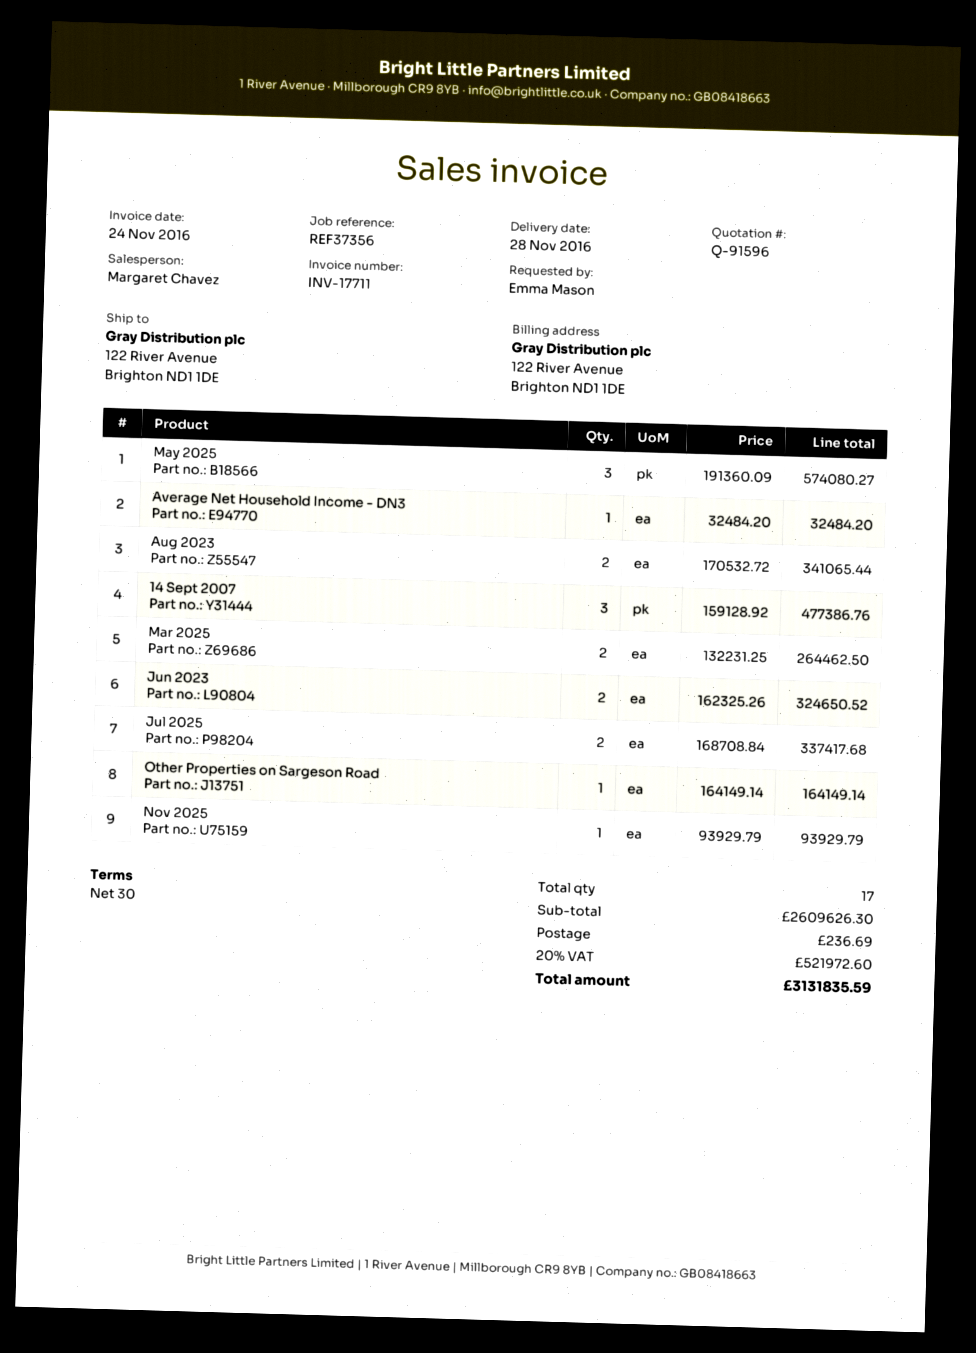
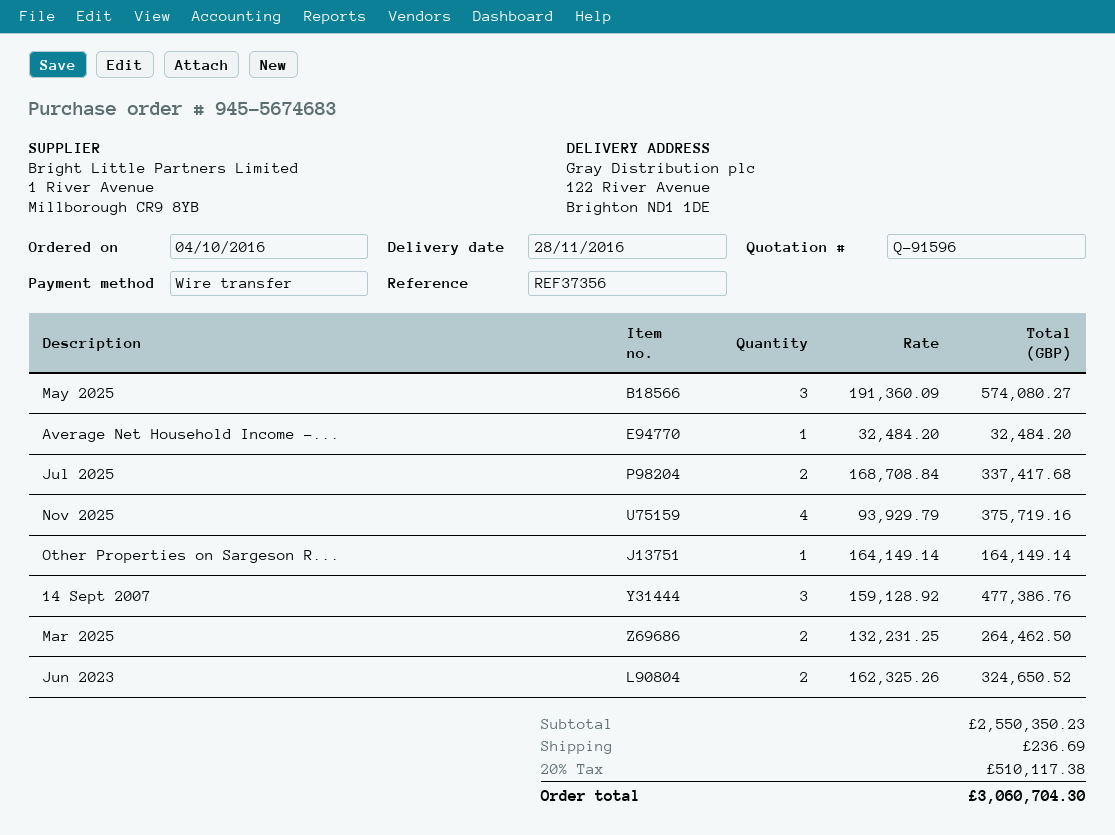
Aug 2023: 2 x 170532.72 = 341065.44 -> none
Nov 2025: 1 x 93929.79 = 93929.79 -> 4 x 93929.79 = 375719.16
subtotal: 2609626.30 -> 2550350.23
tax: 20% = 521972.60 -> 20% = 510117.38
total: 3131835.59 -> 3060704.30

